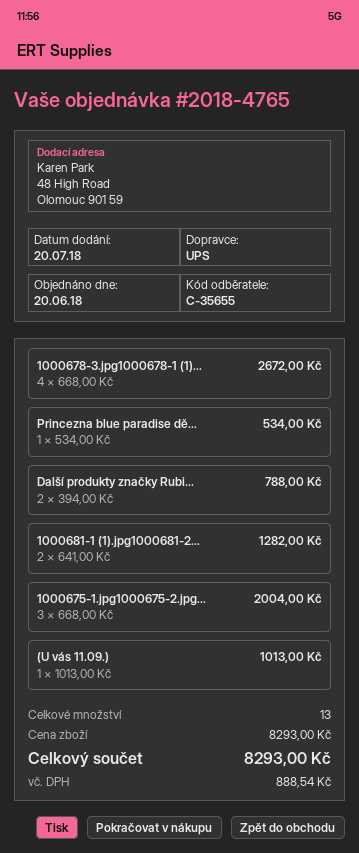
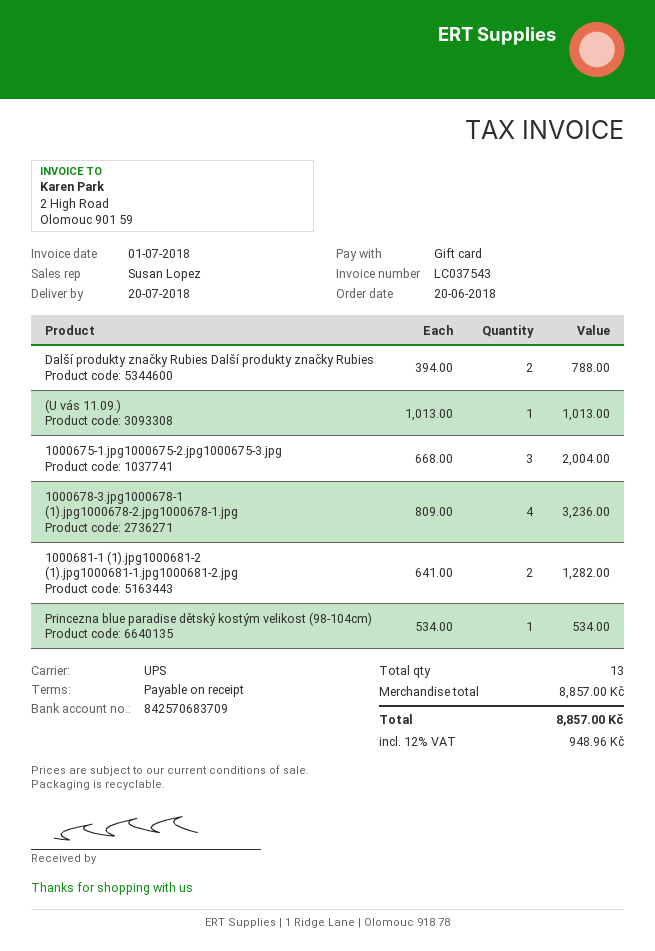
1000678-3.jpg1000678-1 (1)...: 4 x 668.00 = 2672.00 -> 4 x 809.00 = 3236.00
subtotal: 8293.00 -> 8857.00
tax: 888.54 -> 948.96
total: 8293.00 -> 8857.00

